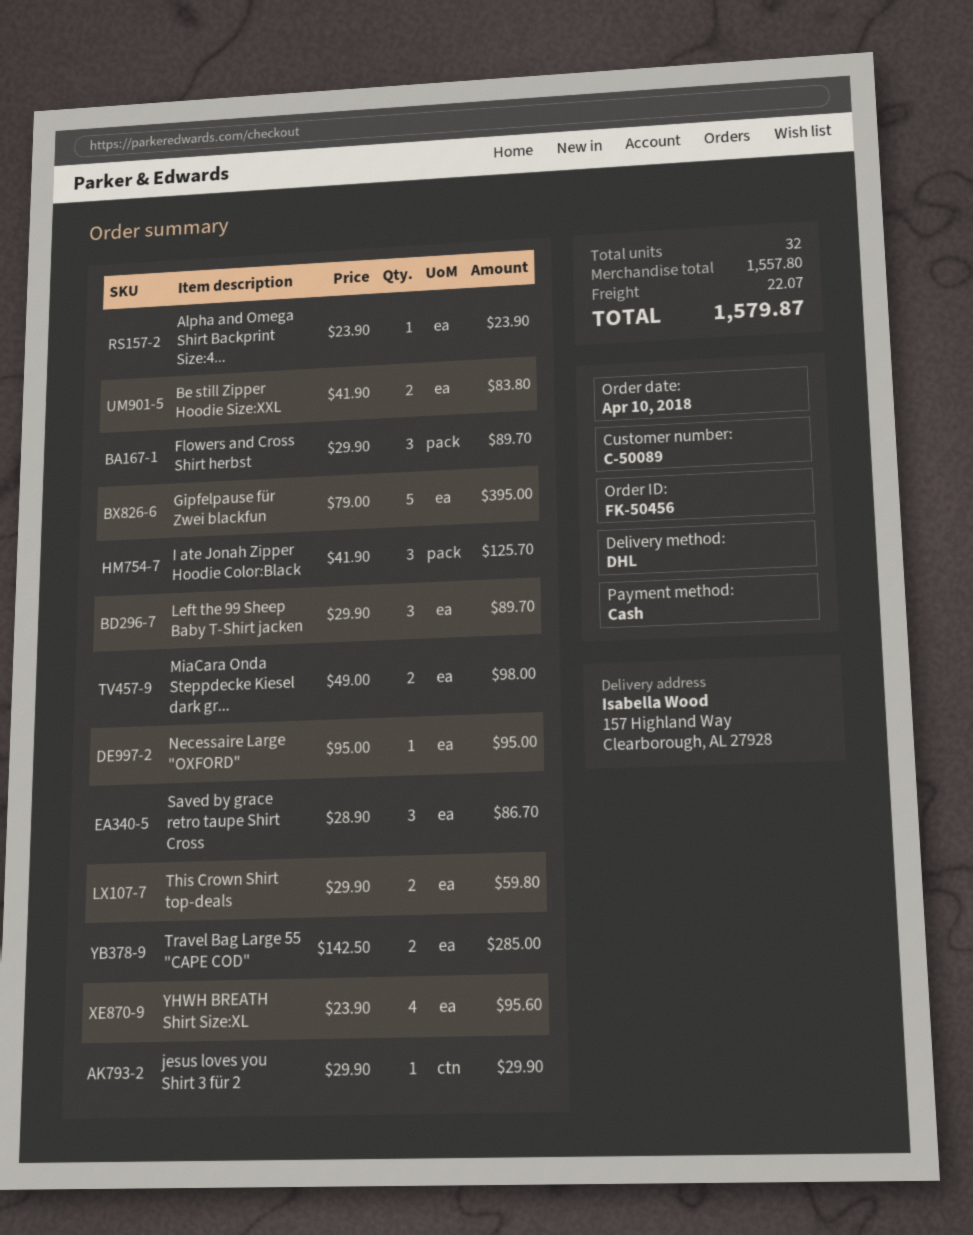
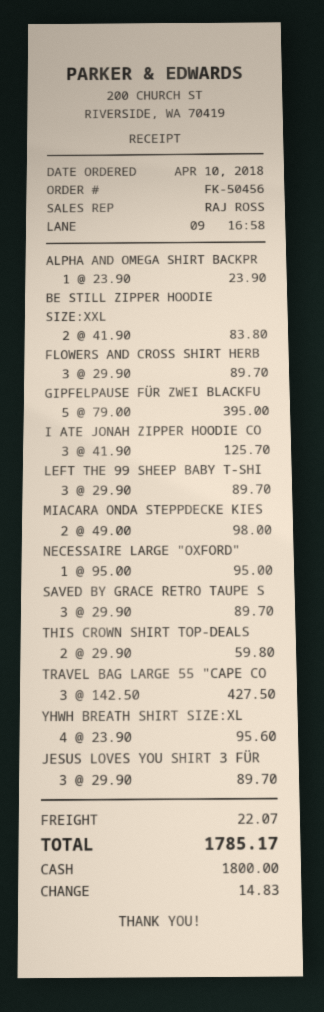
Saved by grace retro taupe Shirt Cross: 3 x 28.90 = 86.70 -> 3 x 29.90 = 89.70
Travel Bag Large 55 "CAPE COD": 2 x 142.50 = 285.00 -> 3 x 142.50 = 427.50
jesus loves you Shirt 3 für 2: 1 x 29.90 = 29.90 -> 3 x 29.90 = 89.70
total: 1579.87 -> 1785.17

